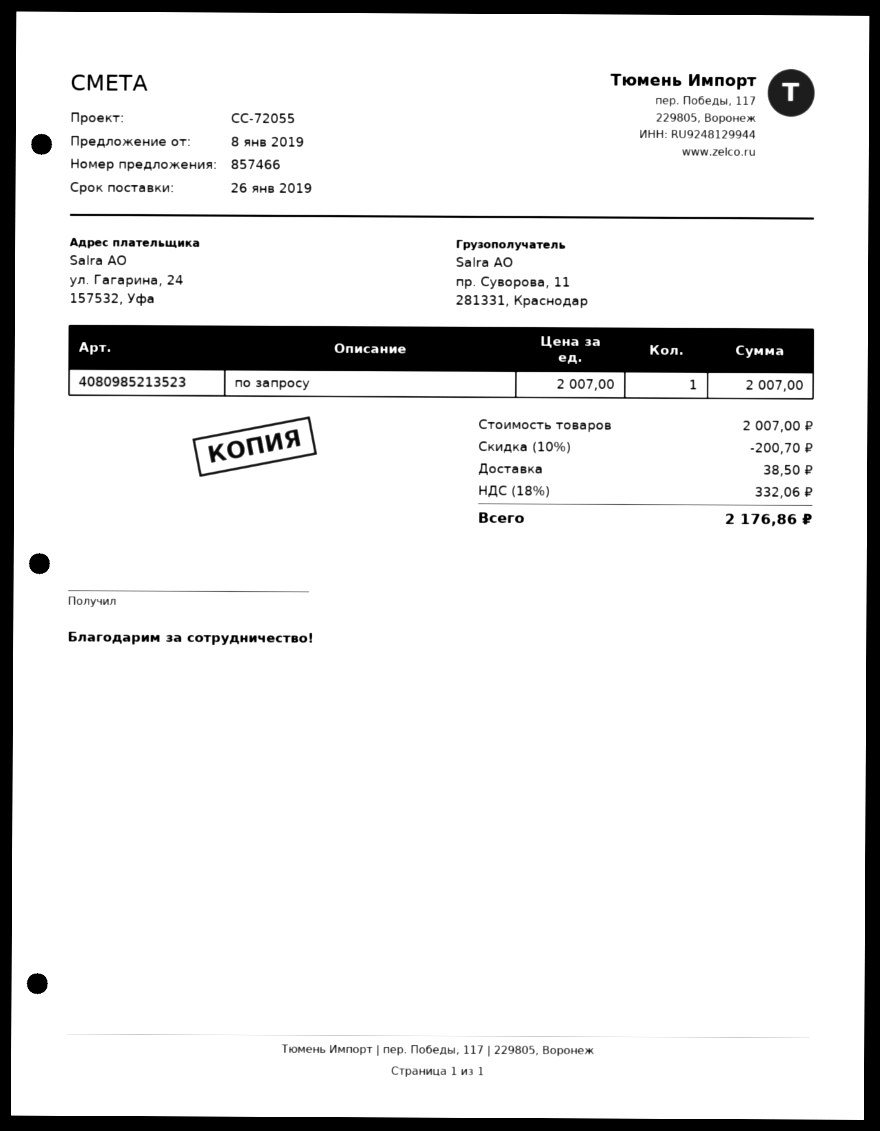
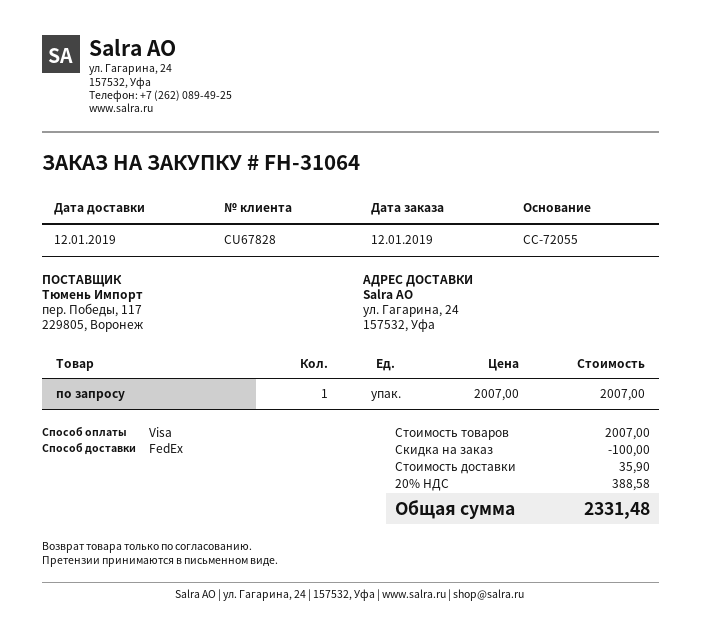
delivery date: 2019-01-26 -> 2019-01-12
ship to: пр. Суворова, 11, 281331, Краснодар -> ул. Гагарина, 24, 157532, Уфа
discount: 200.70 -> 100.00
shipping: 38.50 -> 35.90
tax: 18% = 332.06 -> 20% = 388.58
total: 2176.86 -> 2331.48

